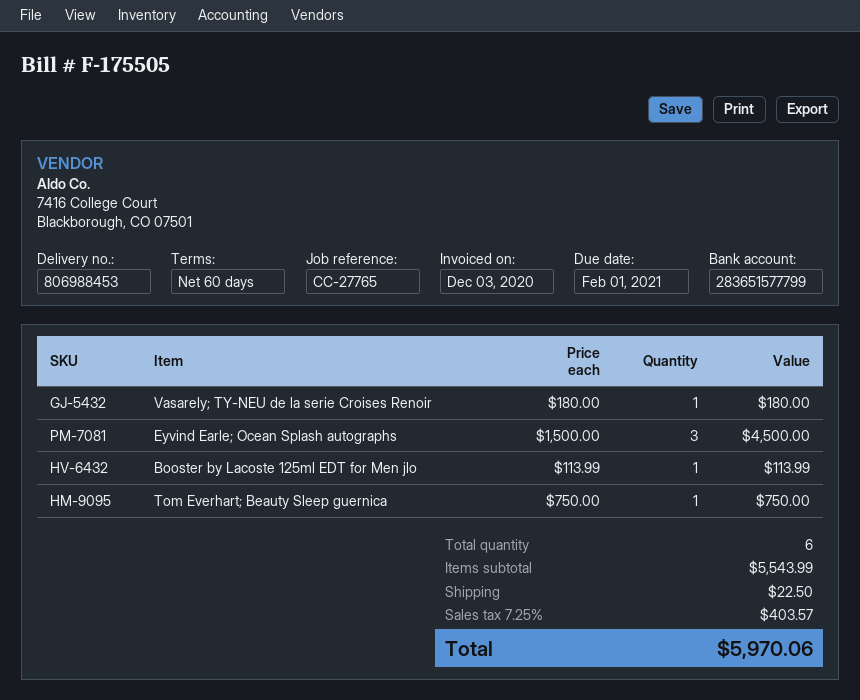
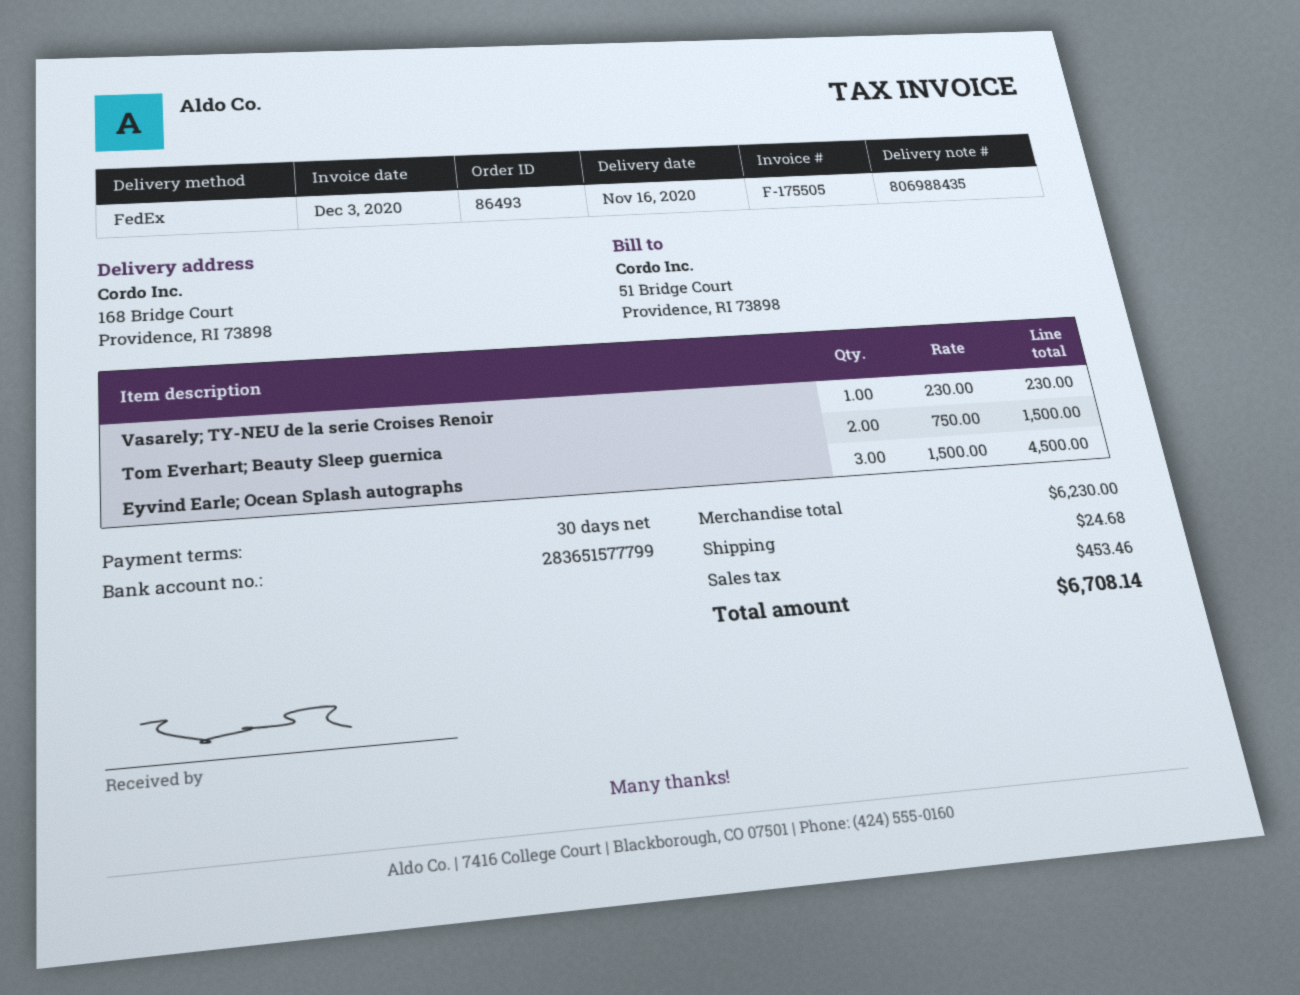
delivery note number: 806988453 -> 806988435
payment terms: 60 days -> 30 days
Vasarely; TY-NEU de la serie Croises Renoir: 1 x 180.00 = 180.00 -> 1 x 230.00 = 230.00
Booster by Lacoste 125ml EDT for Men jlo: 1 x 113.99 = 113.99 -> none
Tom Everhart; Beauty Sleep guernica: 1 x 750.00 = 750.00 -> 2 x 750.00 = 1500.00
subtotal: 5543.99 -> 6230.00
shipping: 22.50 -> 24.68
tax: 403.57 -> 453.46
total: 5970.06 -> 6708.14

